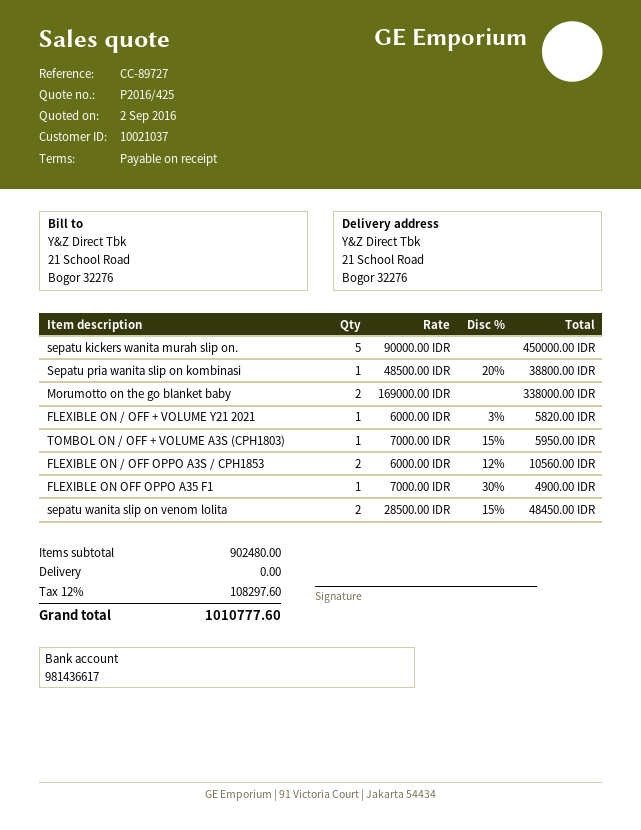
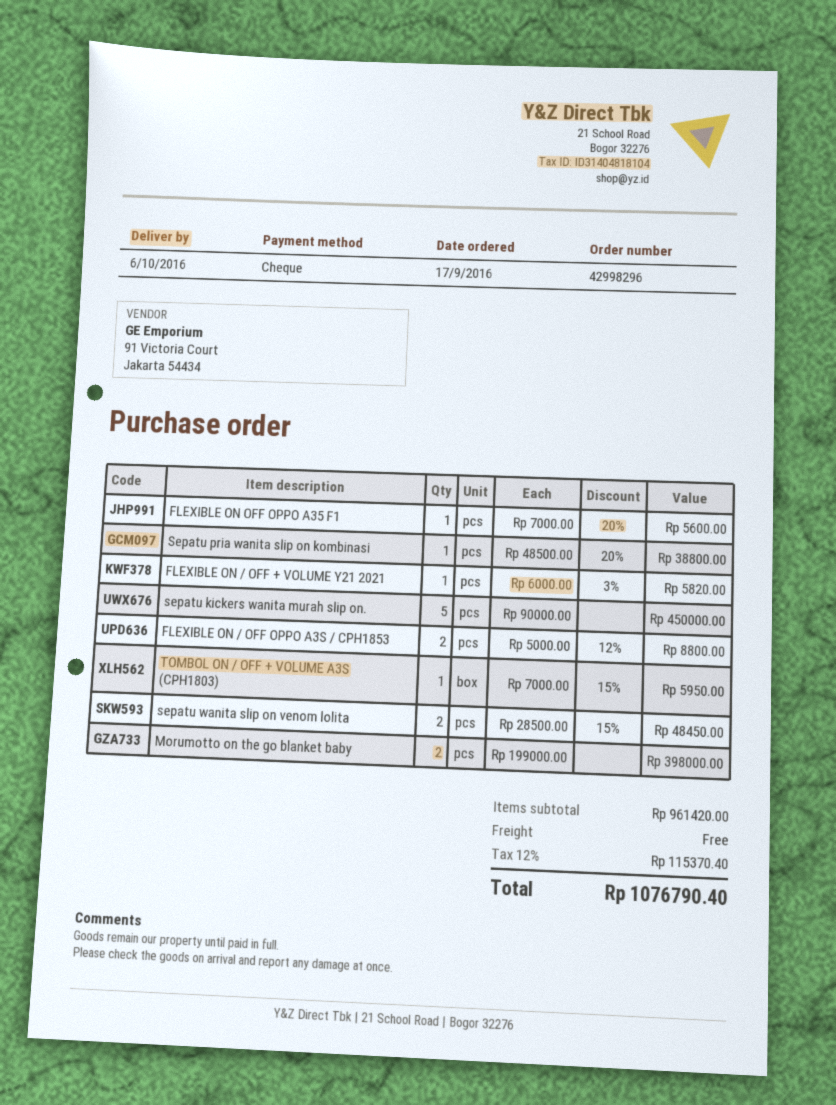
Morumotto on the go blanket baby: 2 x 169000.00 = 338000.00 -> 2 x 199000.00 = 398000.00
FLEXIBLE ON / OFF OPPO A3S / CPH1853: 2 x 6000.00 - 12% = 10560.00 -> 2 x 5000.00 - 12% = 8800.00
FLEXIBLE ON OFF OPPO A35 F1: 1 x 7000.00 - 30% = 4900.00 -> 1 x 7000.00 - 20% = 5600.00
subtotal: 902480.00 -> 961420.00
tax: 12% = 108297.60 -> 12% = 115370.40
total: 1010777.60 -> 1076790.40

